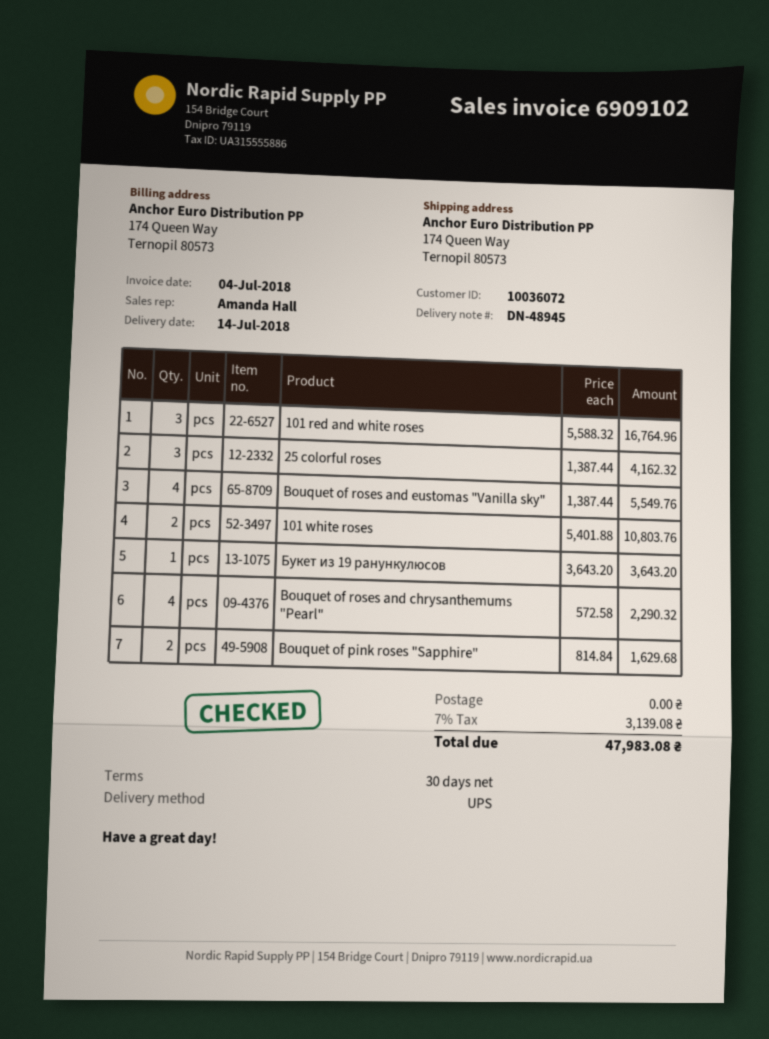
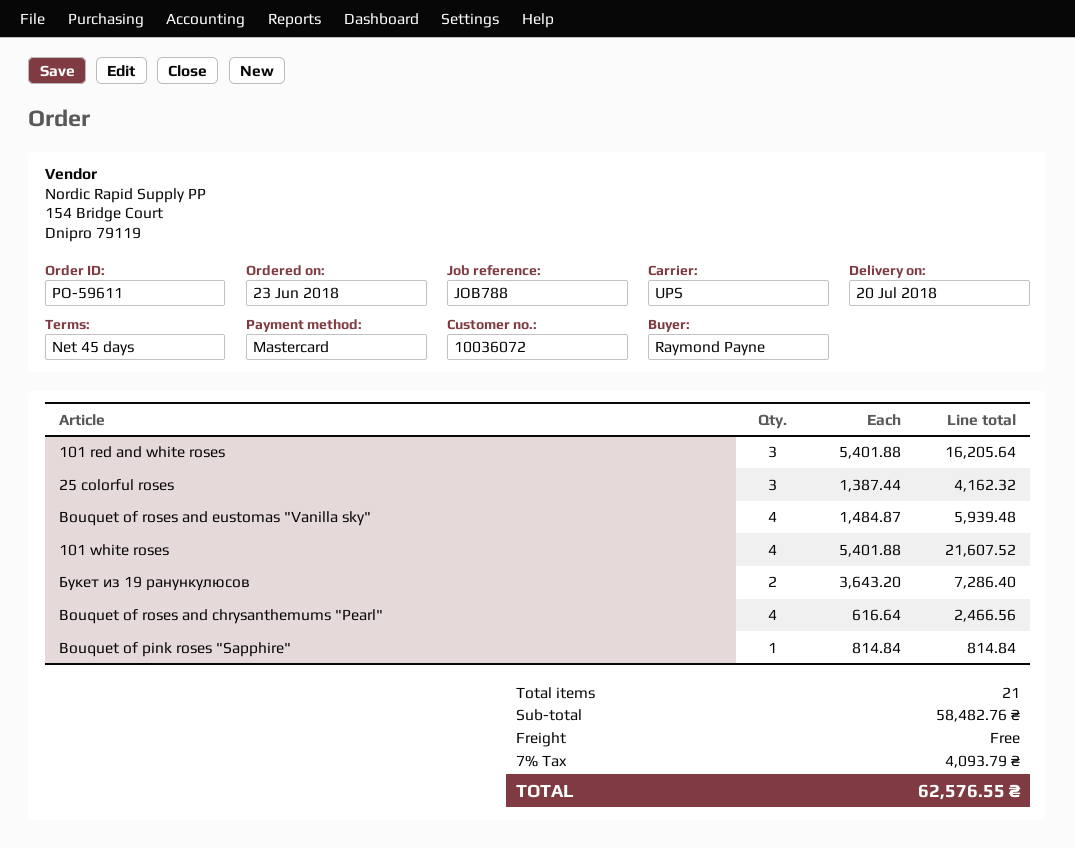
delivery date: 2018-07-14 -> 2018-07-20
payment terms: 30 days -> 45 days
101 red and white roses: 3 x 5588.32 = 16764.96 -> 3 x 5401.88 = 16205.64
Bouquet of roses and eustomas "Vanilla sky": 4 x 1387.44 = 5549.76 -> 4 x 1484.87 = 5939.48
101 white roses: 2 x 5401.88 = 10803.76 -> 4 x 5401.88 = 21607.52
Букет из 19 ранункулюсов: 1 x 3643.20 = 3643.20 -> 2 x 3643.20 = 7286.40
Bouquet of roses and chrysanthemums "Pearl": 4 x 572.58 = 2290.32 -> 4 x 616.64 = 2466.56
Bouquet of pink roses "Sapphire": 2 x 814.84 = 1629.68 -> 1 x 814.84 = 814.84
tax: 7% = 3139.08 -> 7% = 4093.79
total: 47983.08 -> 62576.55

